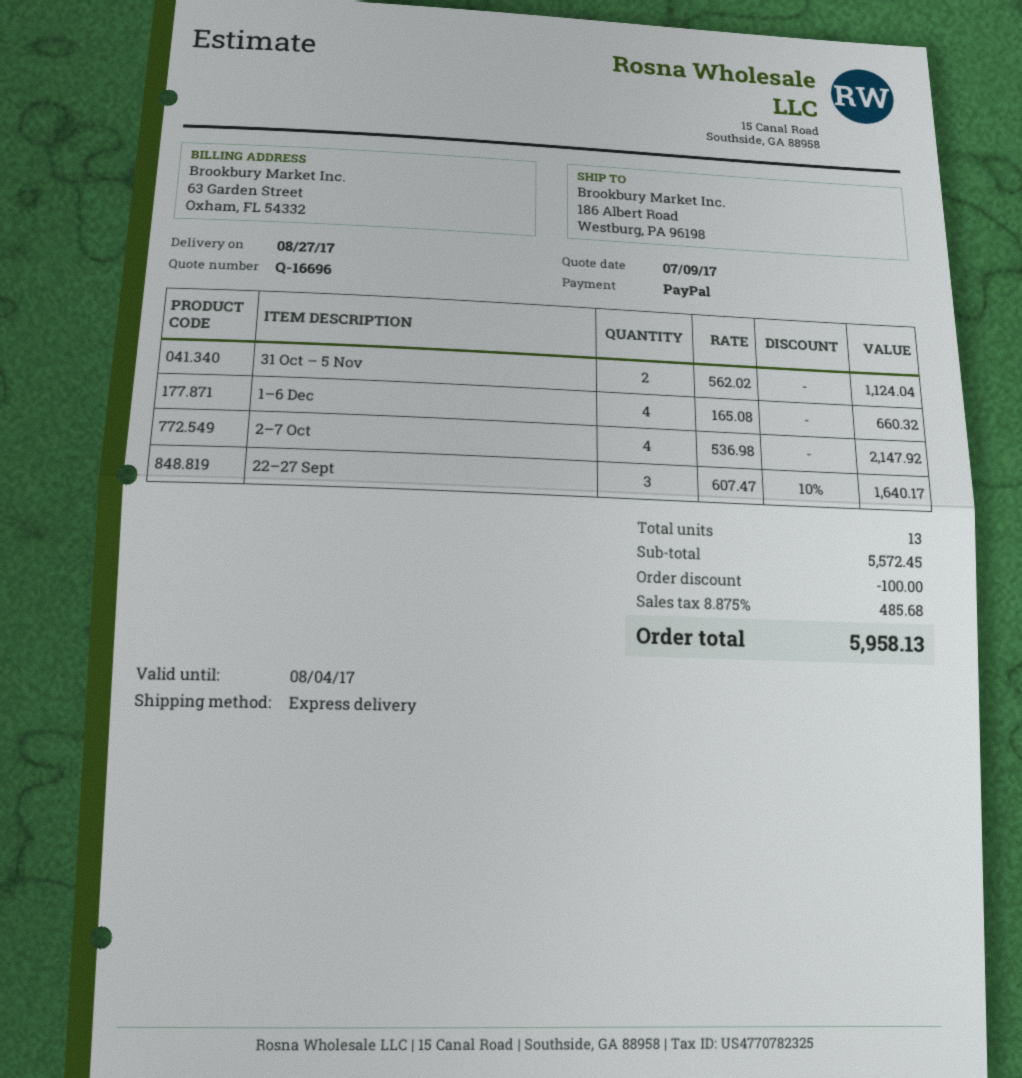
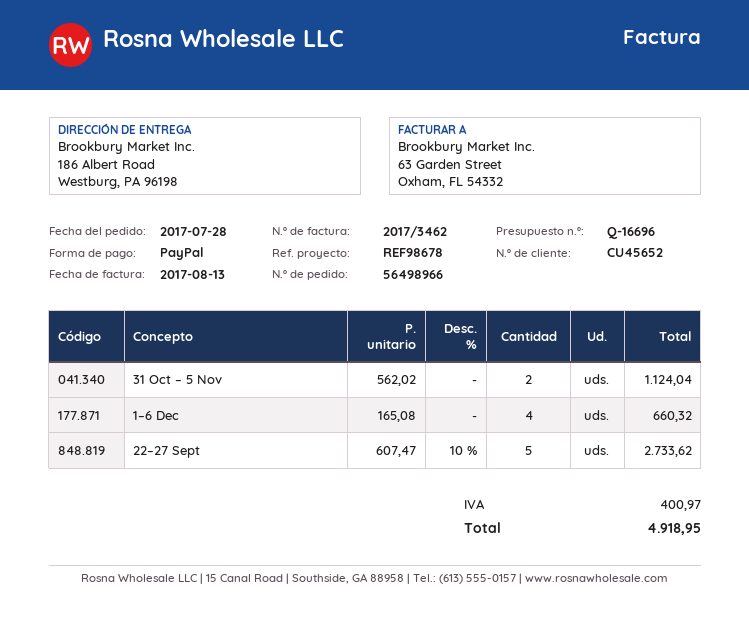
2–7 Oct: 4 x 536.98 = 2147.92 -> none
22–27 Sept: 3 x 607.47 - 10% = 1640.17 -> 5 x 607.47 - 10% = 2733.62
discount: 100.00 -> none
tax: 485.68 -> 400.97
total: 5958.13 -> 4918.95

